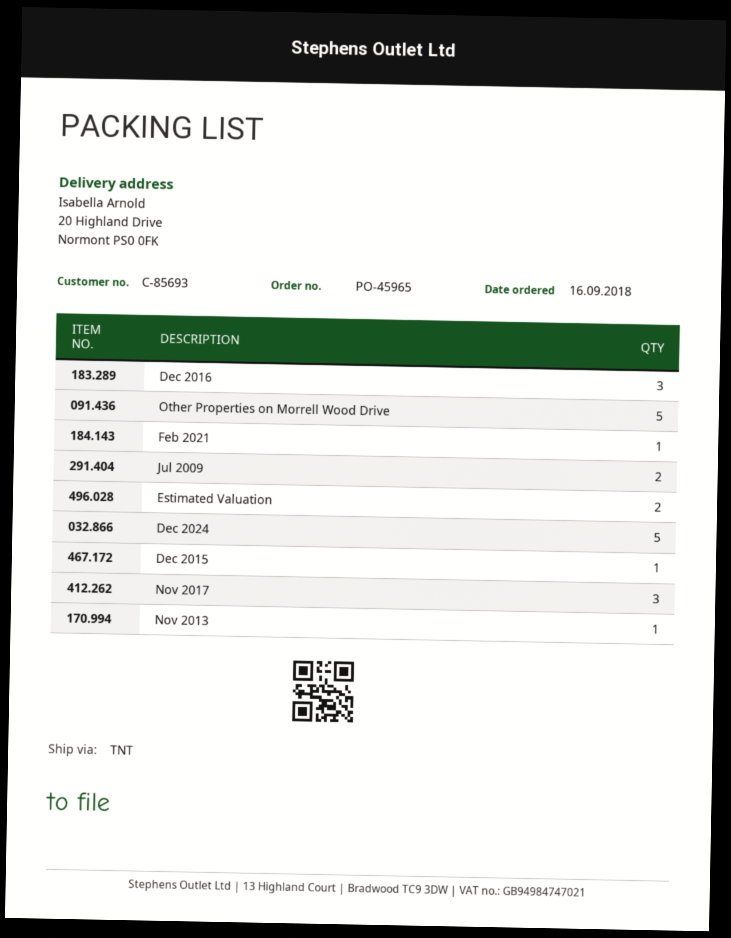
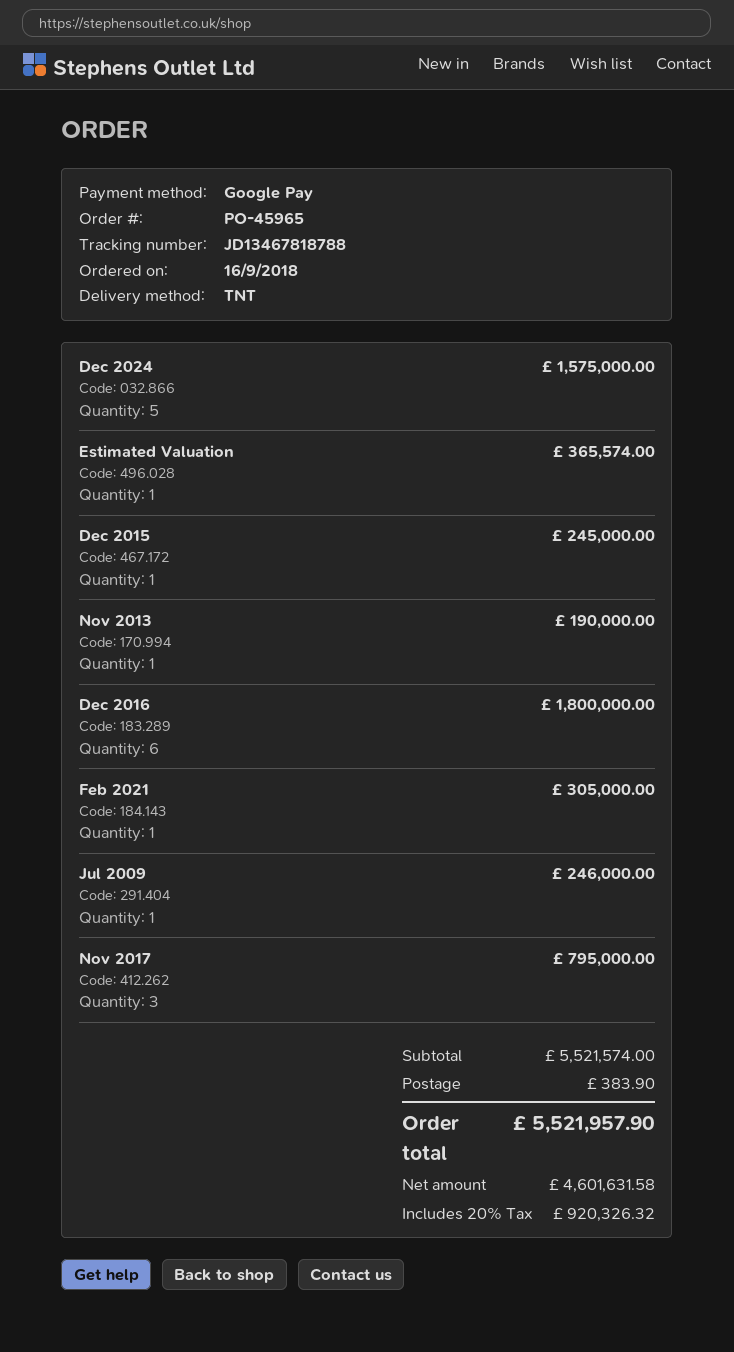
Dec 2016: 3 -> 6
Other Properties on Morrell Wood Drive: 5 -> none
Jul 2009: 2 -> 1
Estimated Valuation: 2 -> 1

